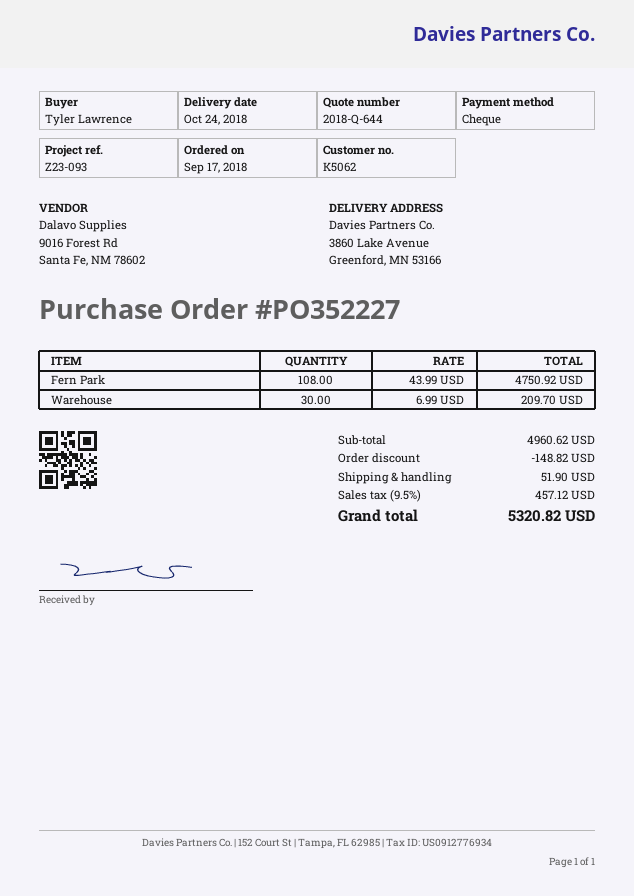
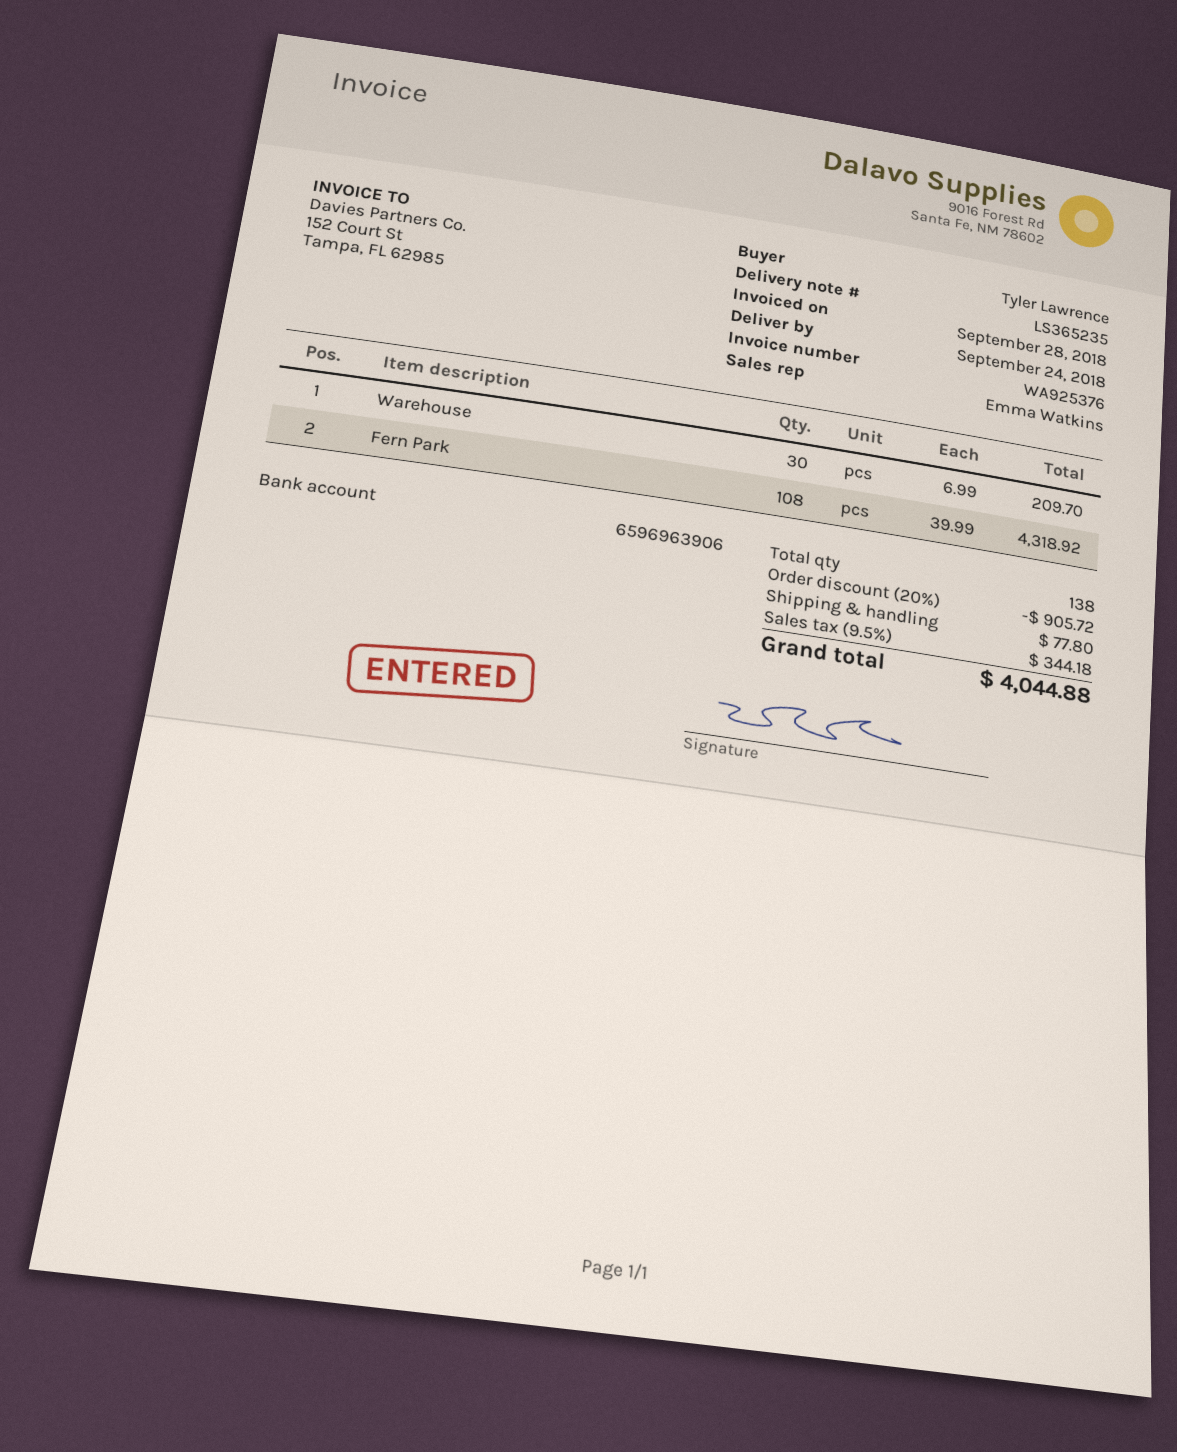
delivery date: 2018-10-24 -> 2018-09-24
Fern Park: 108 x 43.99 = 4750.92 -> 108 x 39.99 = 4318.92
discount: 148.82 -> 905.72
shipping: 51.90 -> 77.80
tax: 9.5% = 457.12 -> 9.5% = 344.18
total: 5320.82 -> 4044.88

